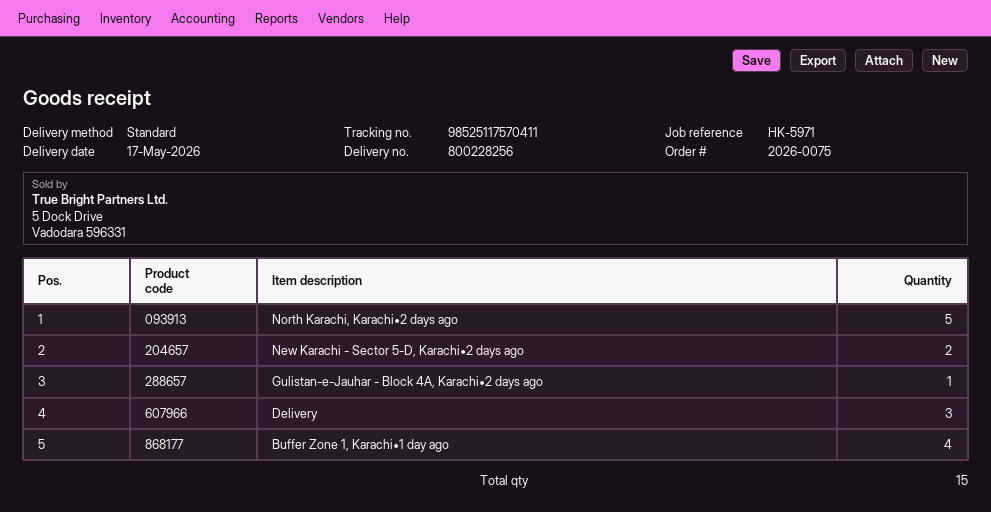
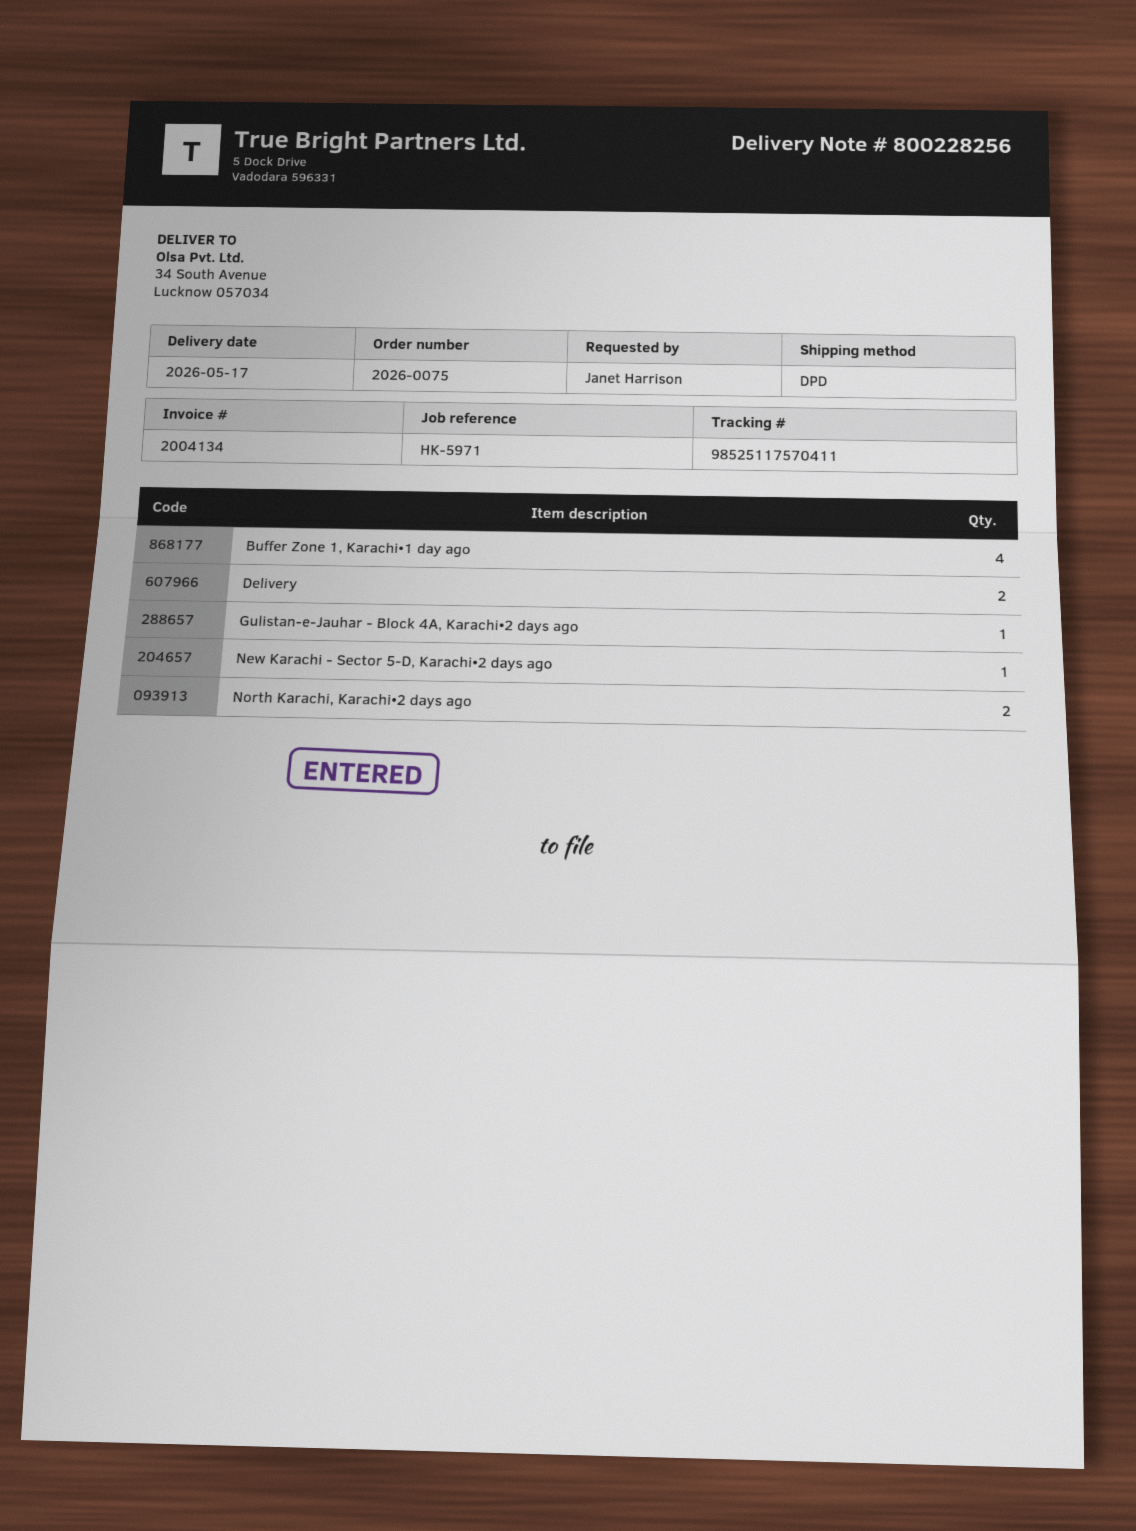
shipping method: standard -> DPD
North Karachi, Karachi•2 days ago: 5 -> 2
New Karachi - Sector 5-D, Karachi•2 days ago: 2 -> 1
Delivery: 3 -> 2

